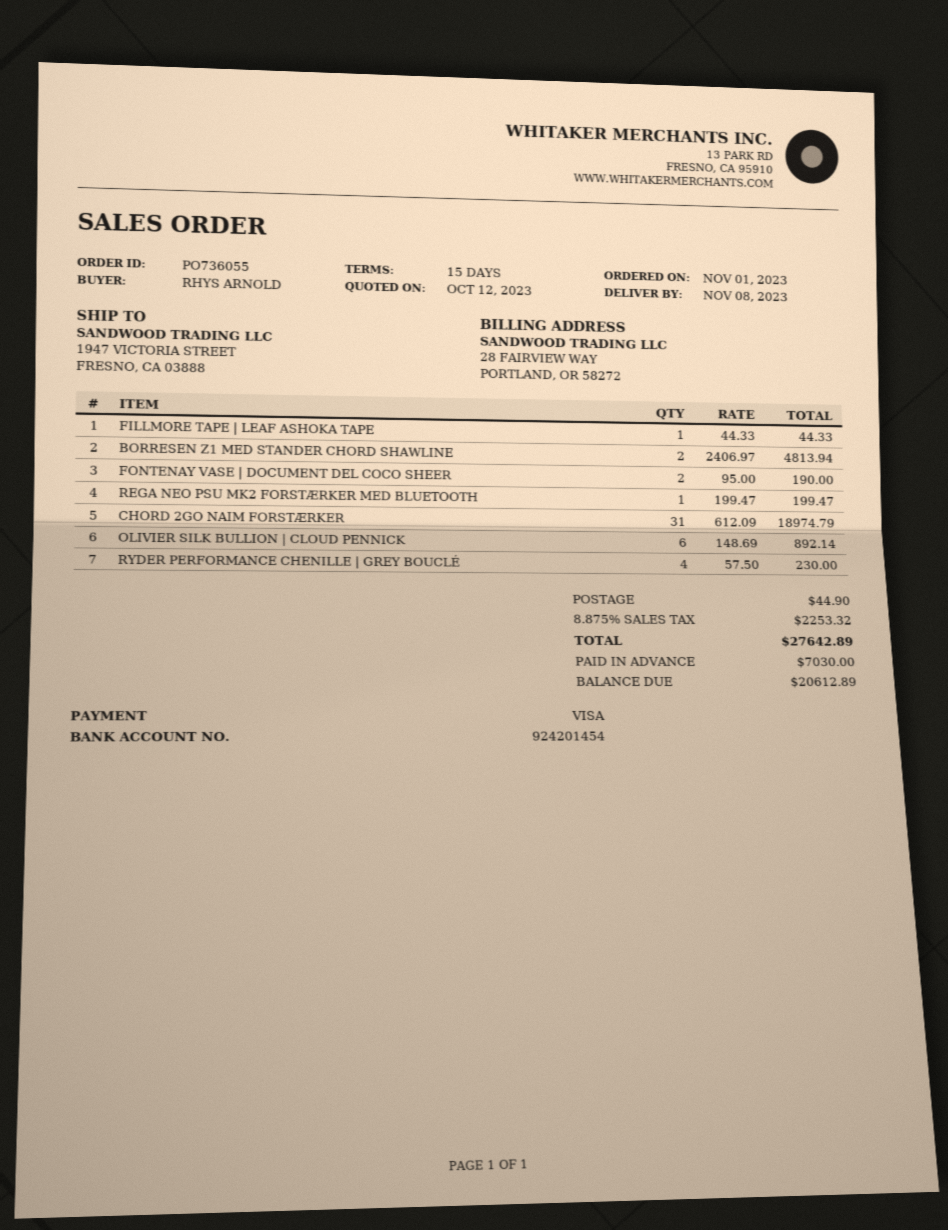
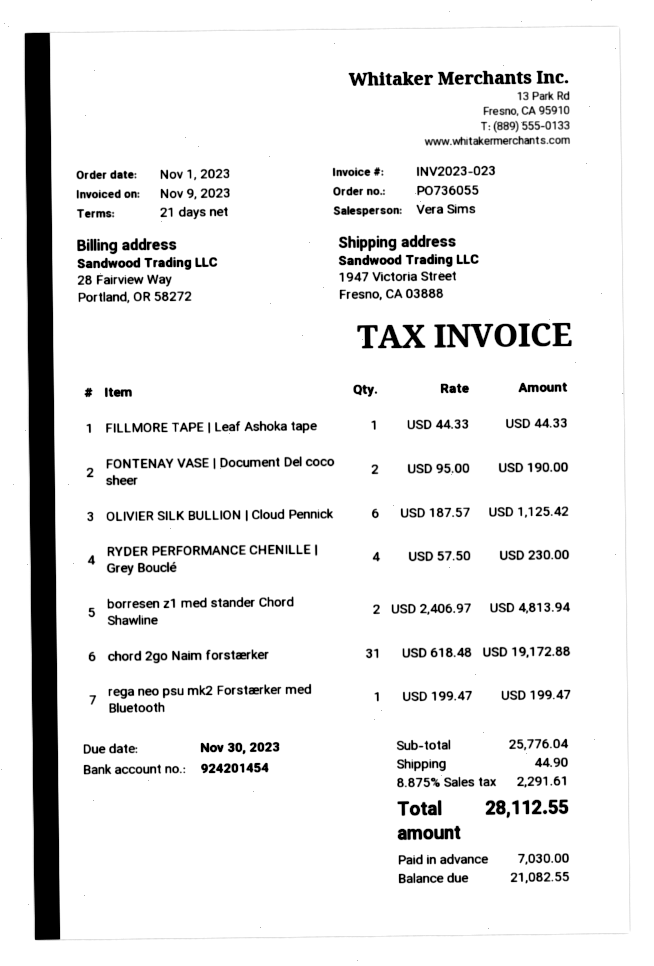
payment terms: 15 days -> 21 days
CHORD 2GO NAIM FORSTÆRKER: 31 x 612.09 = 18974.79 -> 31 x 618.48 = 19172.88
OLIVIER SILK BULLION | CLOUD PENNICK: 6 x 148.69 = 892.14 -> 6 x 187.57 = 1125.42
tax: 8.875% = 2253.32 -> 8.875% = 2291.61
total: 27642.89 -> 28112.55
balance: 20612.89 -> 21082.55

